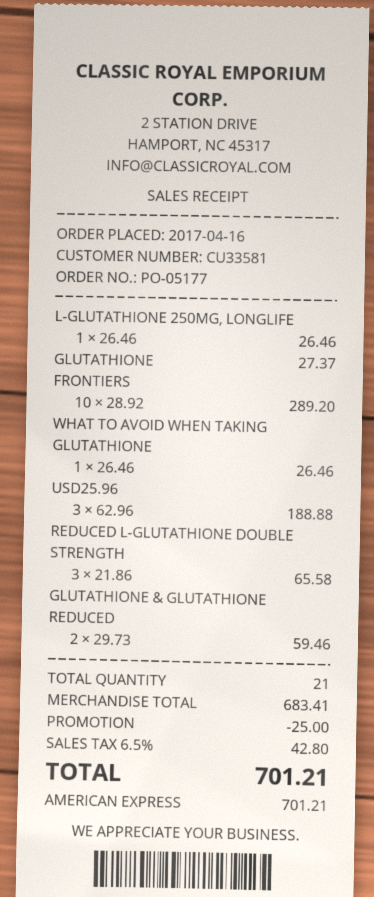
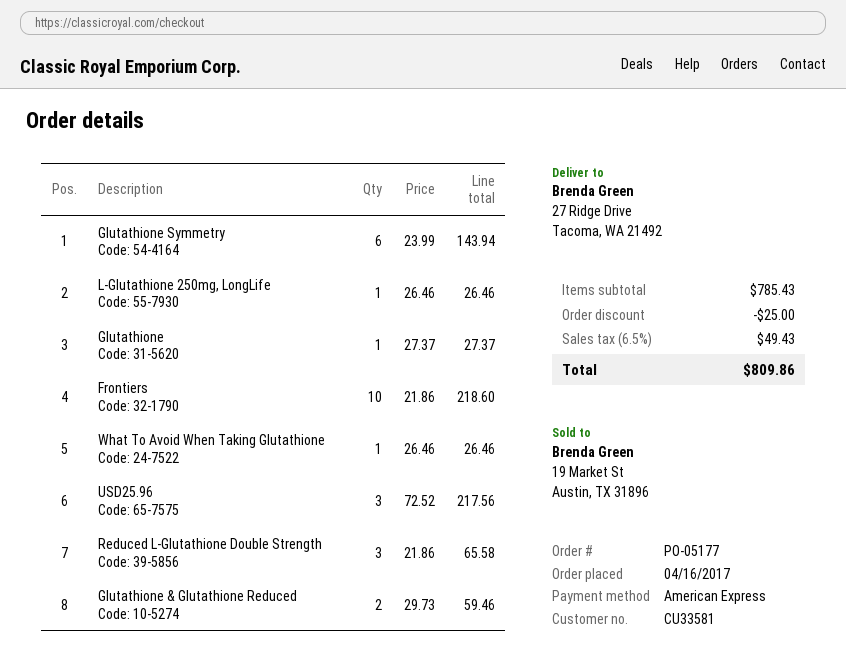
FRONTIERS: 10 x 28.92 = 289.20 -> 10 x 21.86 = 218.60
USD25.96: 3 x 62.96 = 188.88 -> 3 x 72.52 = 217.56
Glutathione Symmetry: none -> 6 x 23.99 = 143.94
subtotal: 683.41 -> 785.43
tax: 6.5% = 42.80 -> 6.5% = 49.43
total: 701.21 -> 809.86

